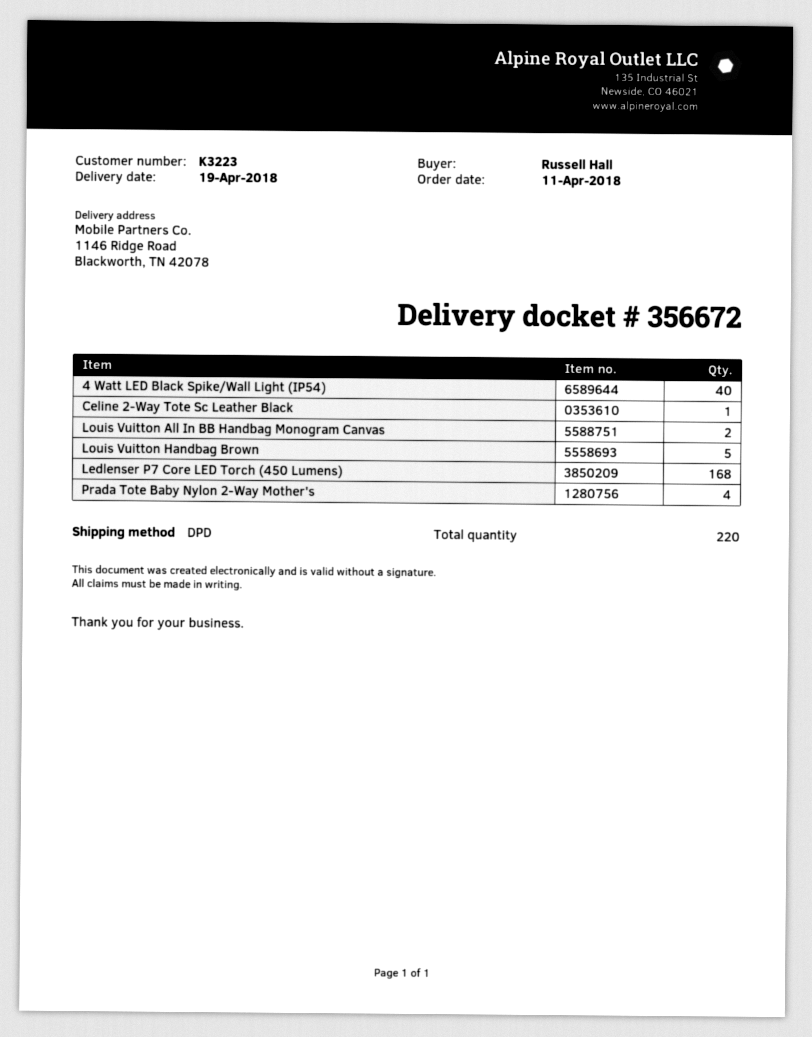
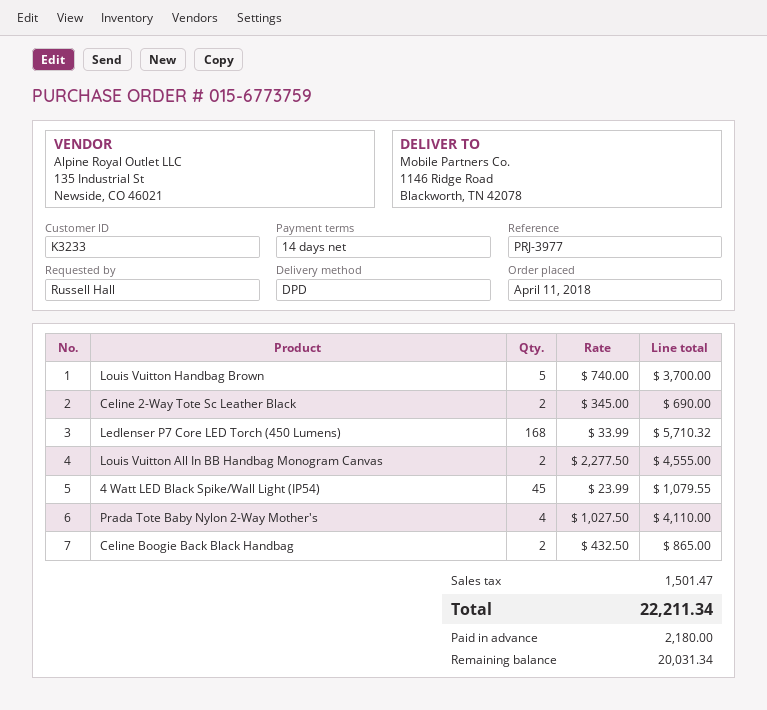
customer number: K3223 -> K3233
4 Watt LED Black Spike/Wall Light (IP54): 40 -> 45
Celine 2-Way Tote Sc Leather Black: 1 -> 2
Celine Boogie Back Black Handbag: none -> 2

